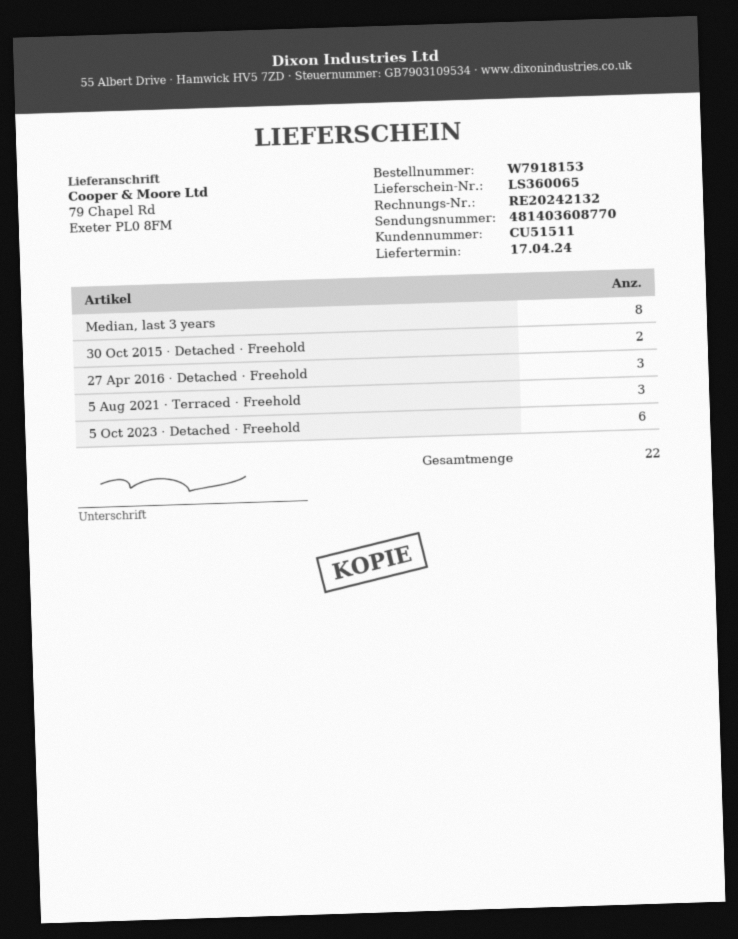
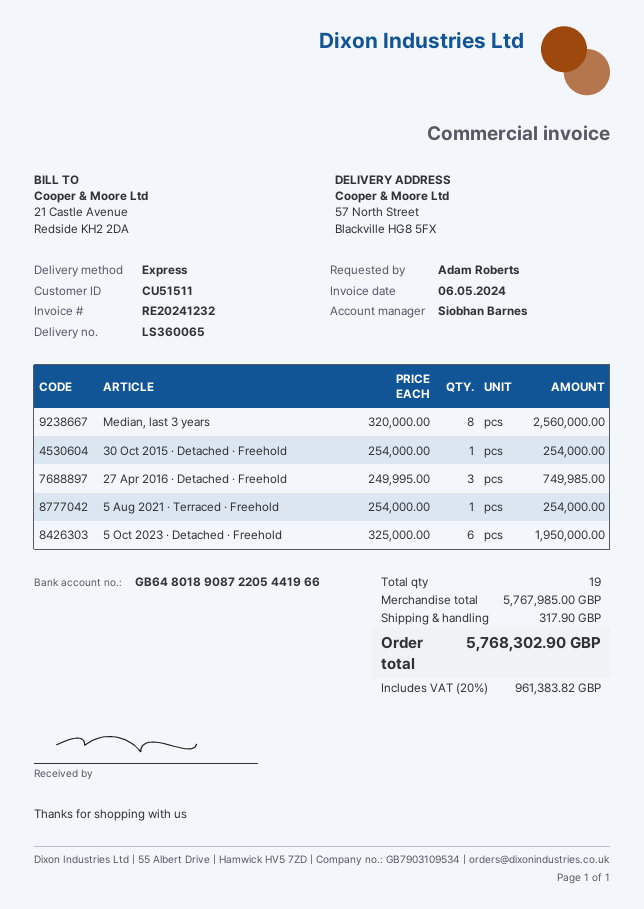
invoice number: RE20242132 -> RE20241232
ship to: 79 Chapel Rd, Exeter PL0 8FM -> 57 North Street, Blackville HG8 5FX
30 Oct 2015 · Detached · Freehold: 2 -> 1
5 Aug 2021 · Terraced · Freehold: 3 -> 1
total quantity: 22 -> 19

